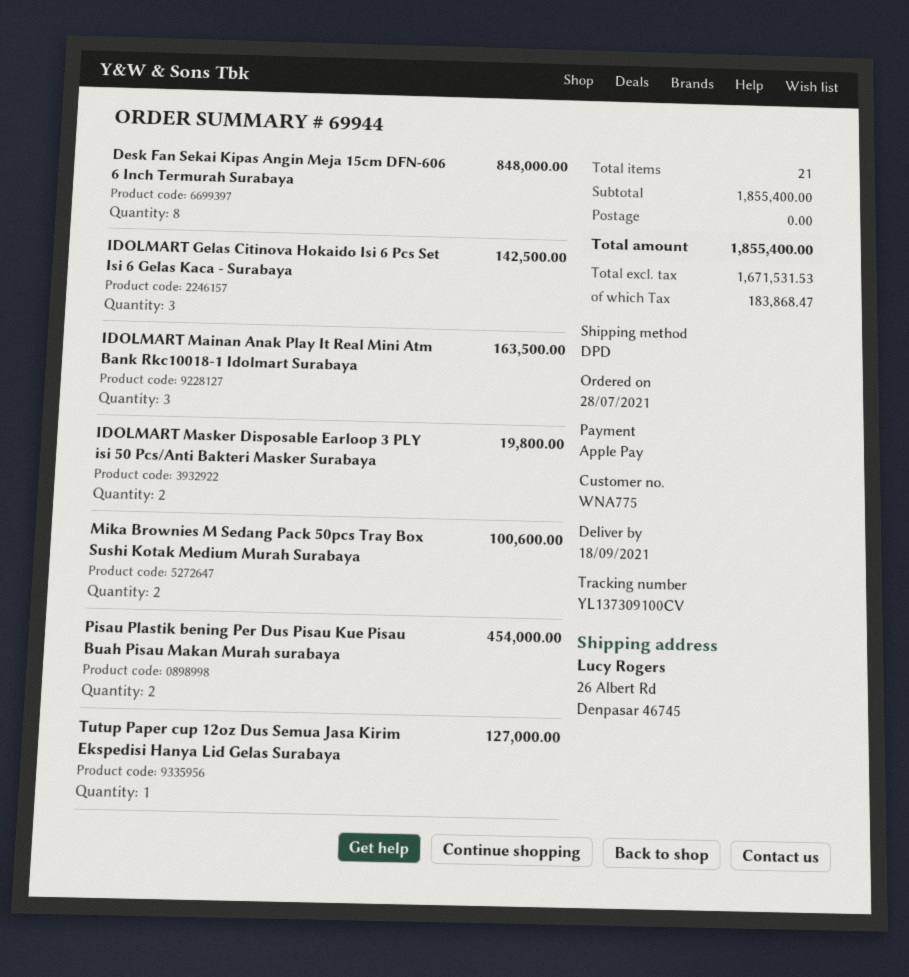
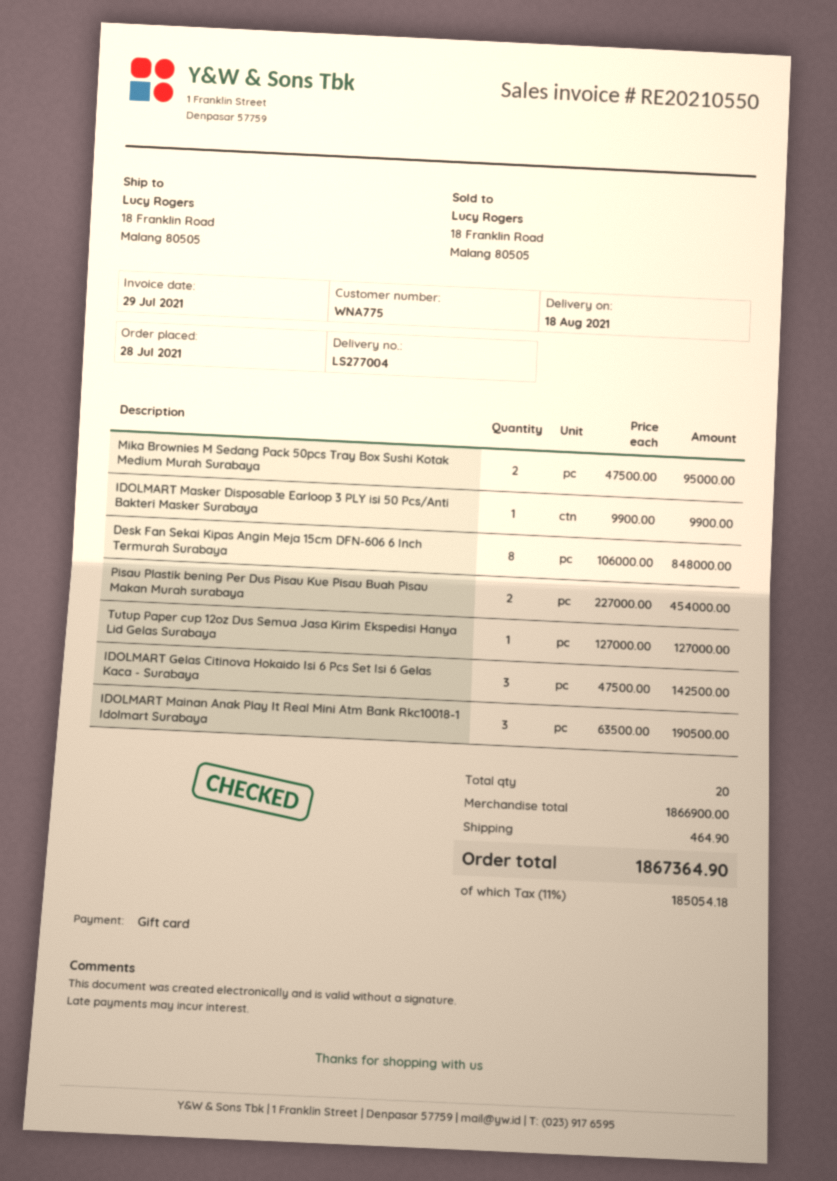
delivery date: 2021-09-18 -> 2021-08-18
payment method: Apple Pay -> gift card
ship to: 26 Albert Rd, Denpasar 46745 -> 18 Franklin Road, Malang 80505
IDOLMART Mainan Anak Play It Real Mini Atm Bank Rkc10018-1 Idolmart Surabaya: 3 for 163500.00 -> 3 for 190500.00
IDOLMART Masker Disposable Earloop 3 PLY isi 50 Pcs/Anti Bakteri Masker Surabaya: 2 for 19800.00 -> 1 for 9900.00
Mika Brownies M Sedang Pack 50pcs Tray Box Sushi Kotak Medium Murah Surabaya: 2 for 100600.00 -> 2 for 95000.00
total quantity: 21 -> 20
subtotal: 1855400.00 -> 1866900.00
shipping: 0.00 -> 464.90
tax: 183868.47 -> 185054.18
total: 1855400.00 -> 1867364.90

